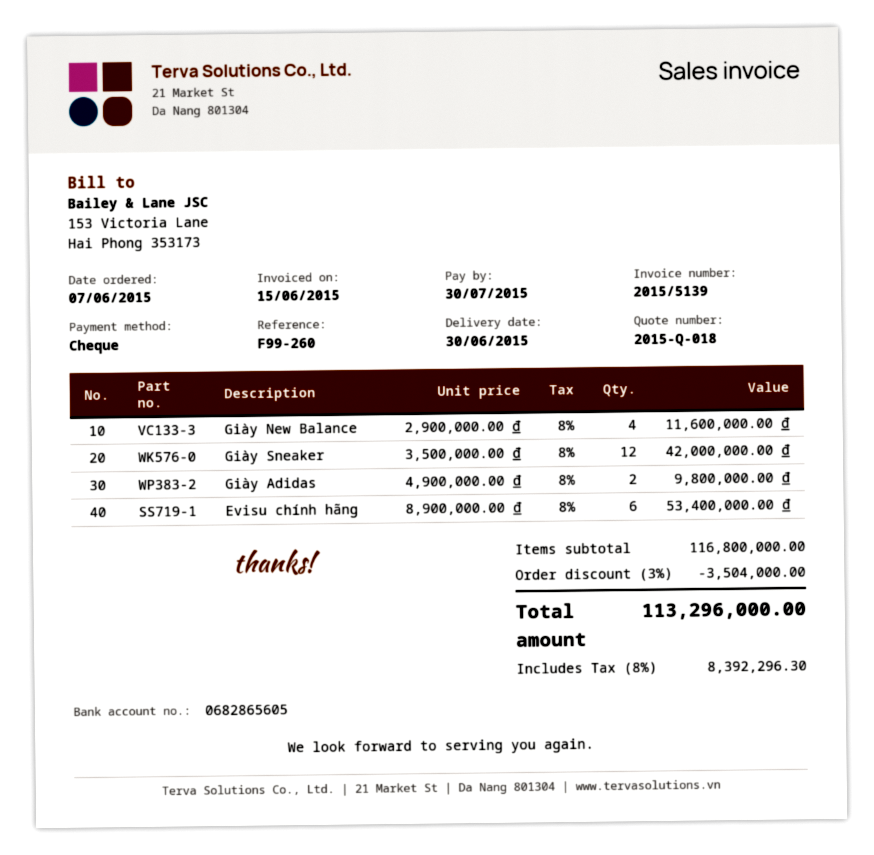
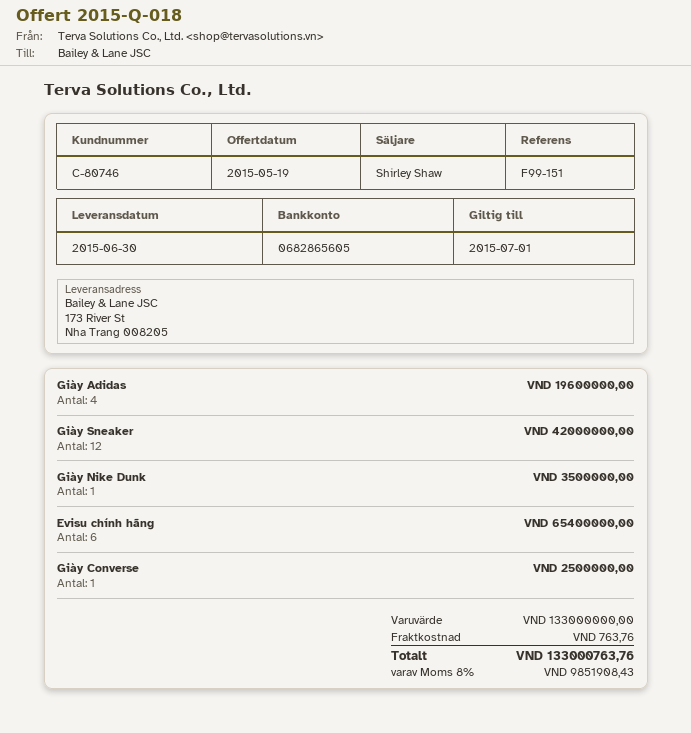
reference: F99-260 -> F99-151
Giày New Balance: 4 for 11600000.00 -> none
Giày Adidas: 2 for 9800000.00 -> 4 for 19600000.00
Evisu chính hãng: 6 for 53400000.00 -> 6 for 65400000.00
Giày Nike Dunk: none -> 1 for 3500000.00
Giày Converse: none -> 1 for 2500000.00
subtotal: 116800000.00 -> 133000000.00
discount: 3% = 3504000.00 -> none
shipping: none -> 763.76
tax: 8% = 8392296.30 -> 8% = 9851908.43
total: 113296000.00 -> 133000763.76

